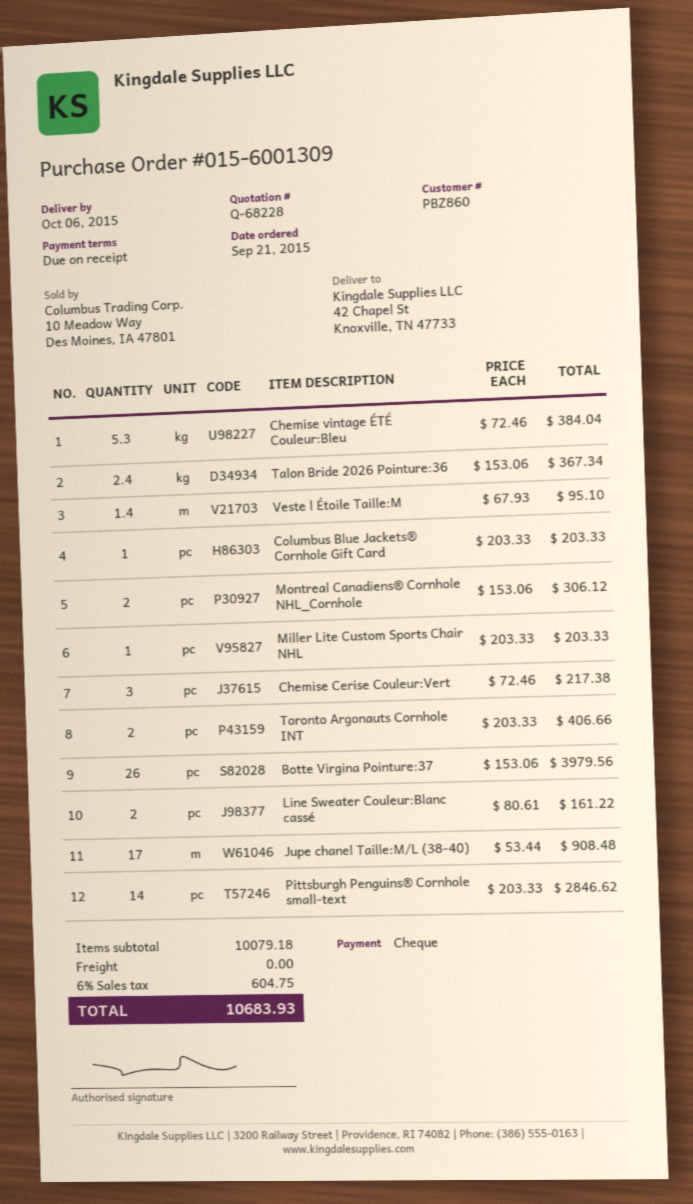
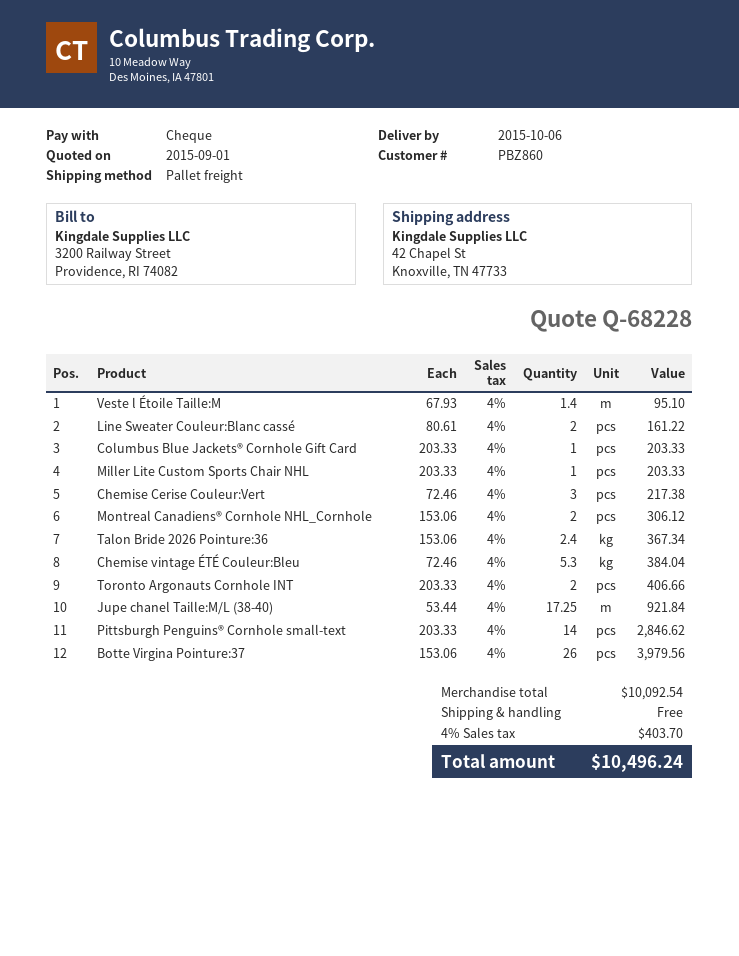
Jupe chanel Taille:M/L (38-40): 17 x 53.44 = 908.48 -> 17.25 x 53.44 = 921.84
subtotal: 10079.18 -> 10092.54
tax: 6% = 604.75 -> 4% = 403.70
total: 10683.93 -> 10496.24

